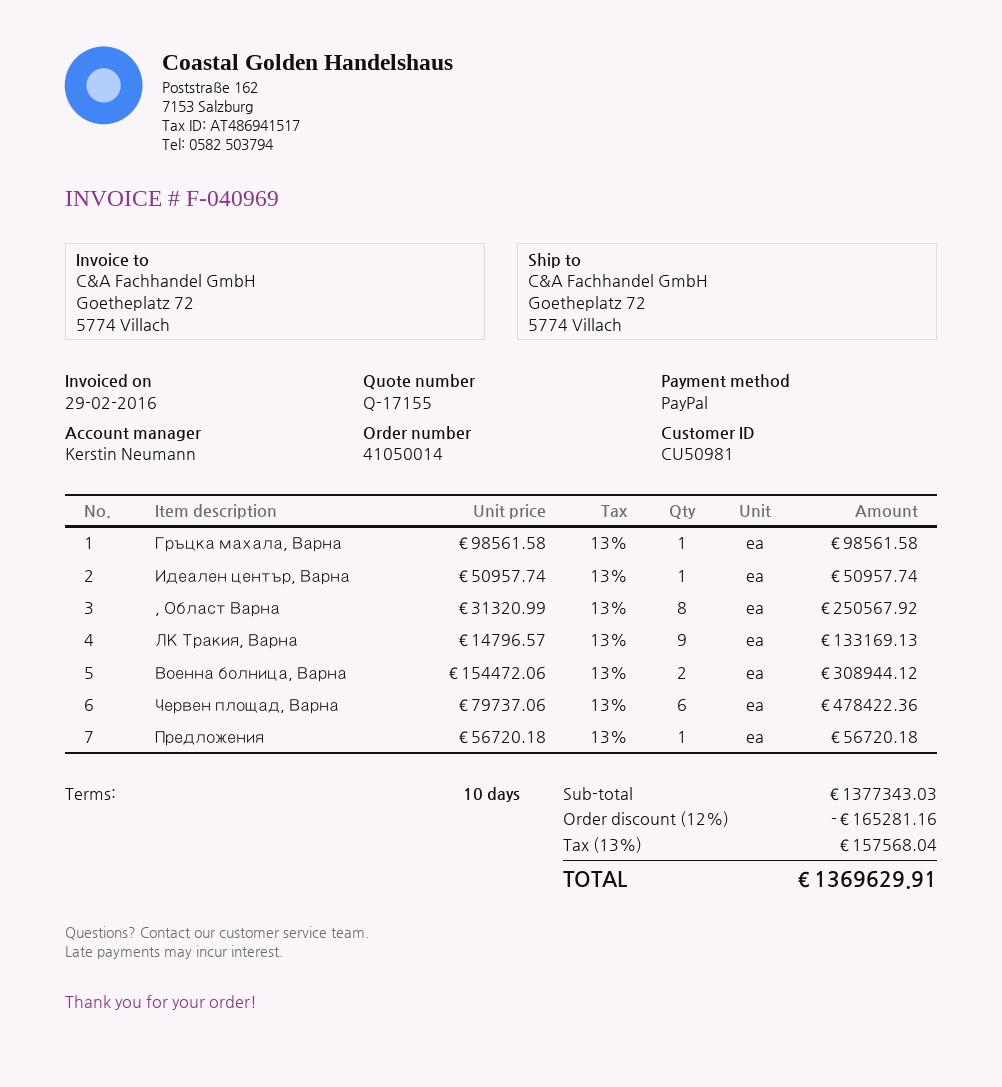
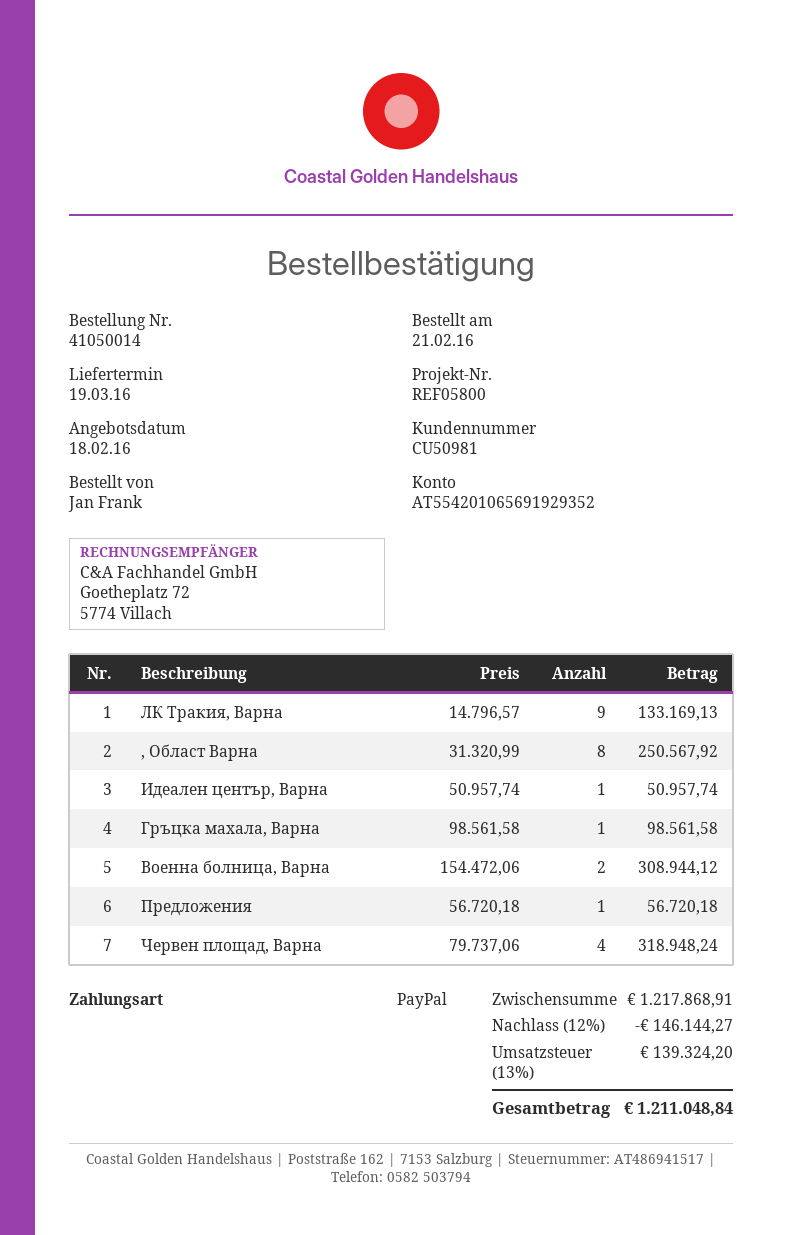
Червен площад, Варна: 6 x 79737.06 = 478422.36 -> 4 x 79737.06 = 318948.24
subtotal: 1377343.03 -> 1217868.91
discount: 12% = 165281.16 -> 12% = 146144.27
tax: 13% = 157568.04 -> 13% = 139324.20
total: 1369629.91 -> 1211048.84

